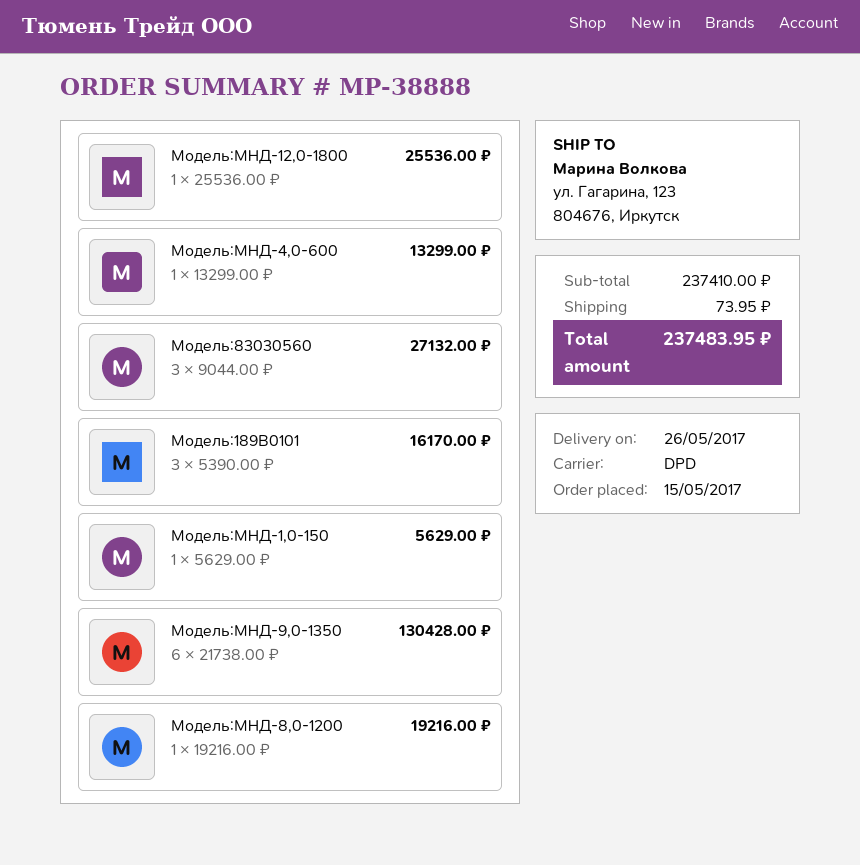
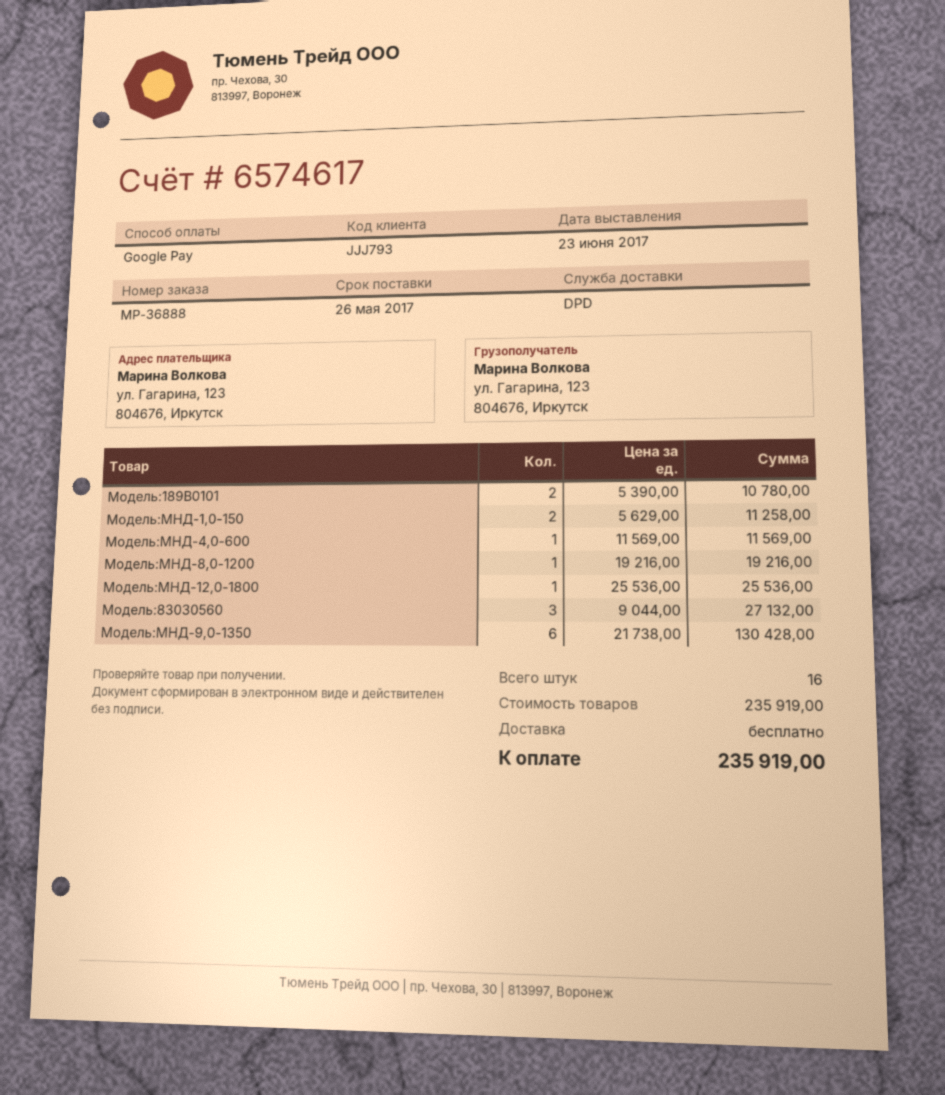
order number: MP-38888 -> MP-36888
Модель:МНД-4,0-600: 1 x 13299.00 = 13299.00 -> 1 x 11569.00 = 11569.00
Модель:189B0101: 3 x 5390.00 = 16170.00 -> 2 x 5390.00 = 10780.00
Модель:МНД-1,0-150: 1 x 5629.00 = 5629.00 -> 2 x 5629.00 = 11258.00
subtotal: 237410.00 -> 235919.00
shipping: 73.95 -> 0.00
total: 237483.95 -> 235919.00

